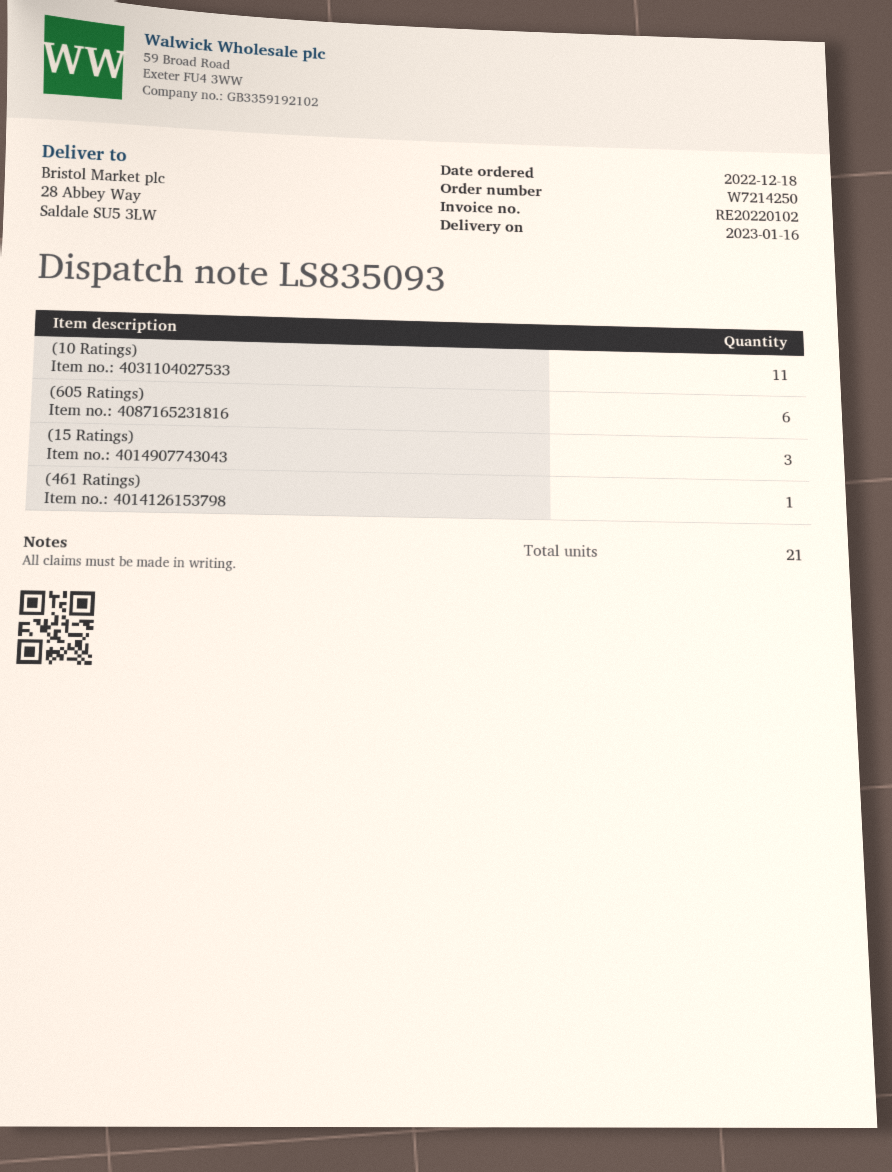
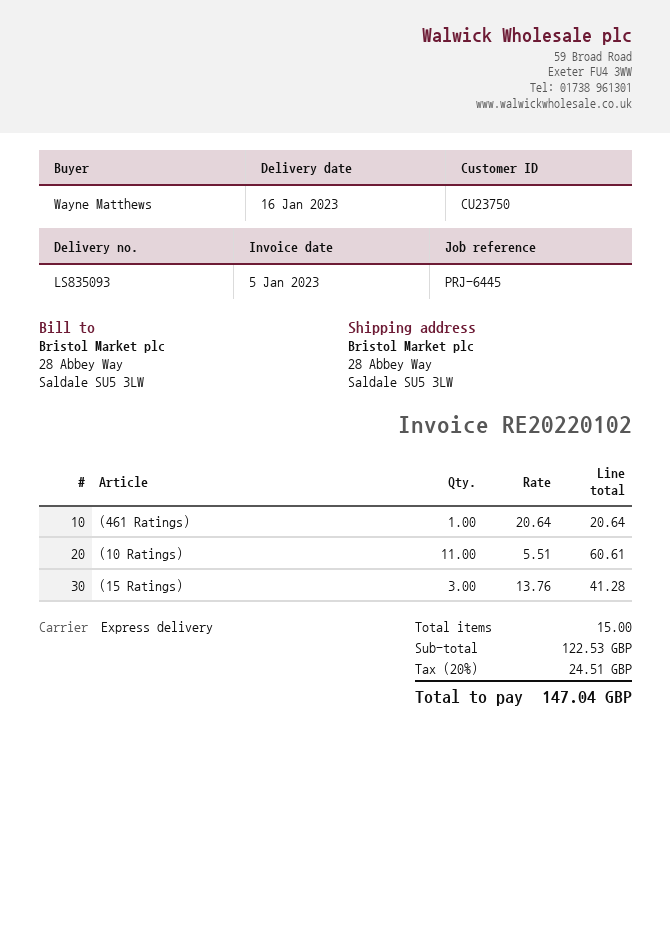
(605 Ratings): 6 -> none
total quantity: 21 -> 15

